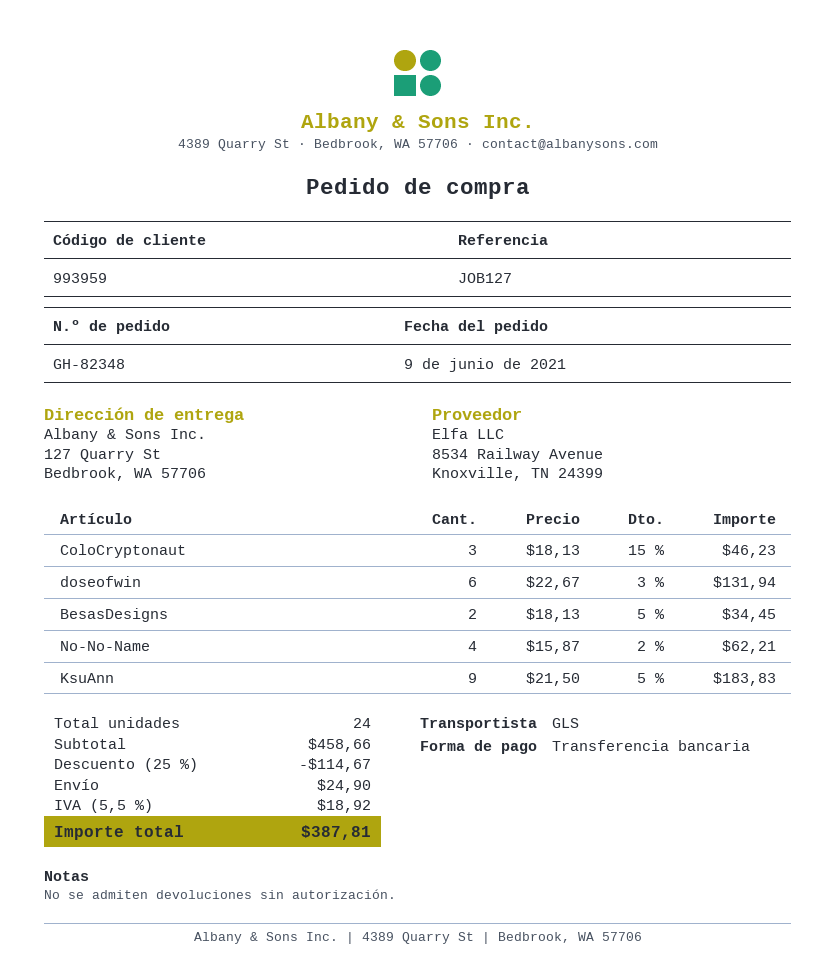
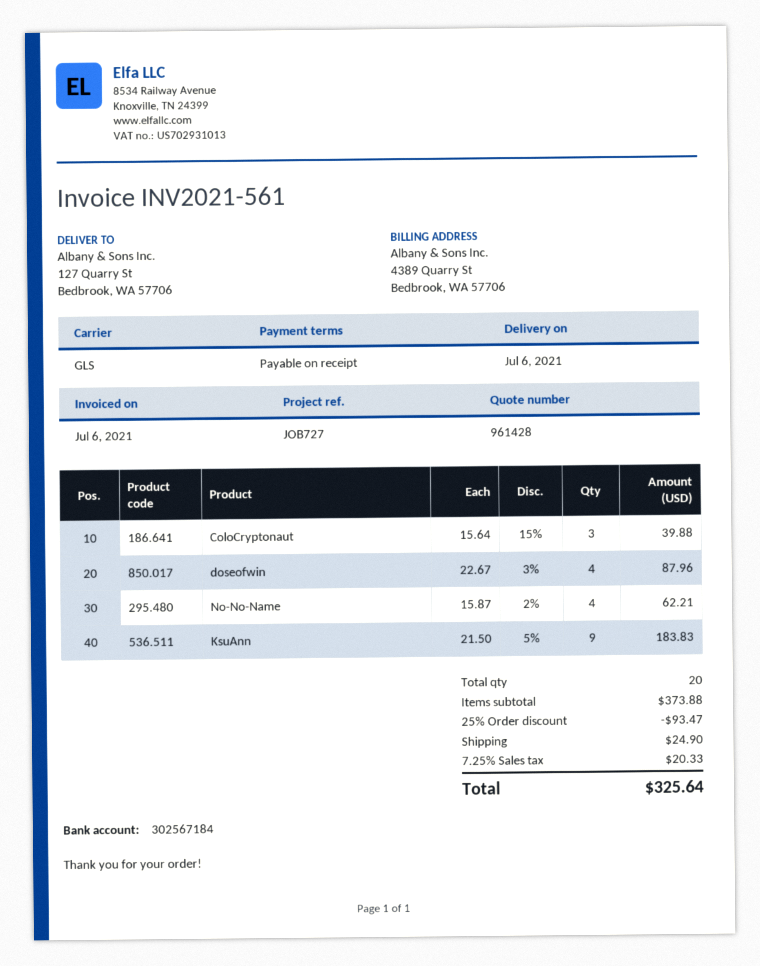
reference: JOB127 -> JOB727
ColoCryptonaut: 3 x 18.13 - 15% = 46.23 -> 3 x 15.64 - 15% = 39.88
doseofwin: 6 x 22.67 - 3% = 131.94 -> 4 x 22.67 - 3% = 87.96
BesasDesigns: 2 x 18.13 - 5% = 34.45 -> none
total quantity: 24 -> 20
subtotal: 458.66 -> 373.88
discount: 25% = 114.67 -> 25% = 93.47
tax: 5.5% = 18.92 -> 7.25% = 20.33
total: 387.81 -> 325.64

